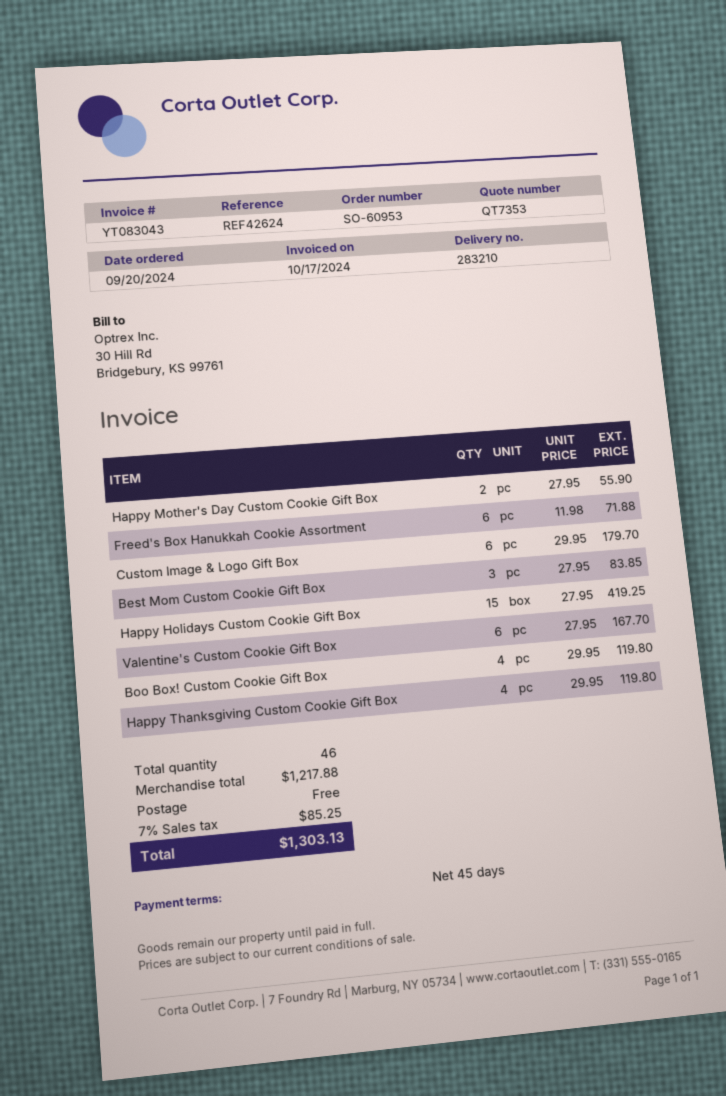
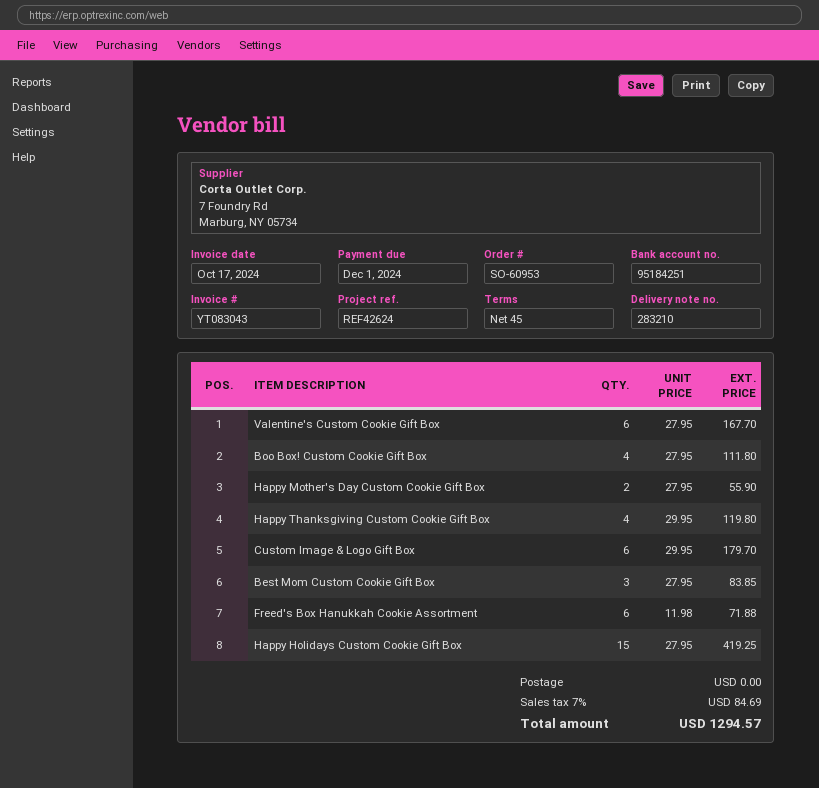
Boo Box! Custom Cookie Gift Box: 4 x 29.95 = 119.80 -> 4 x 27.95 = 111.80
tax: 7% = 85.25 -> 7% = 84.69
total: 1303.13 -> 1294.57

